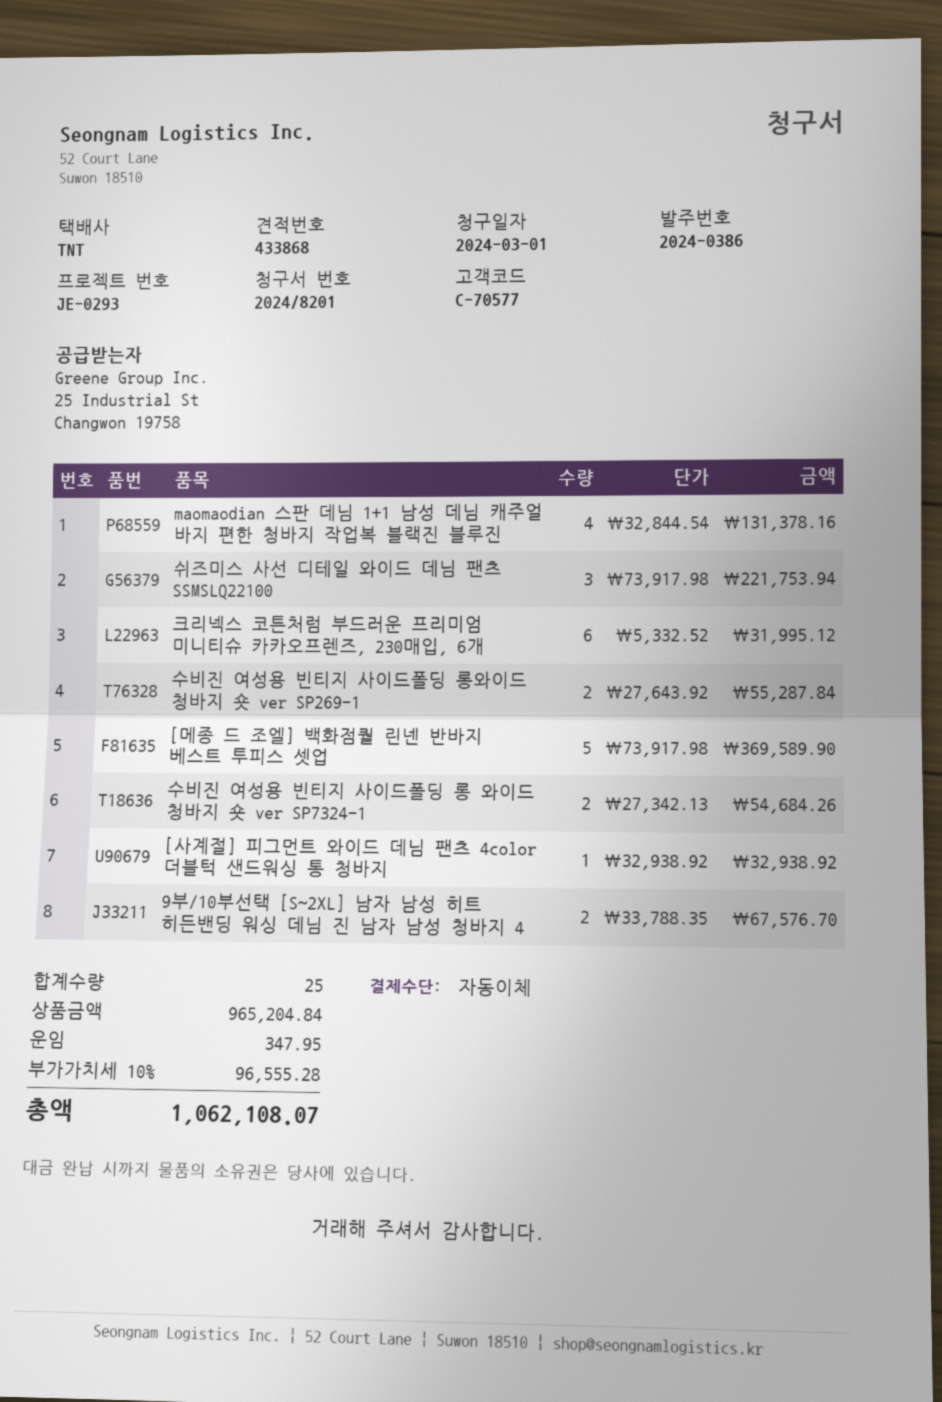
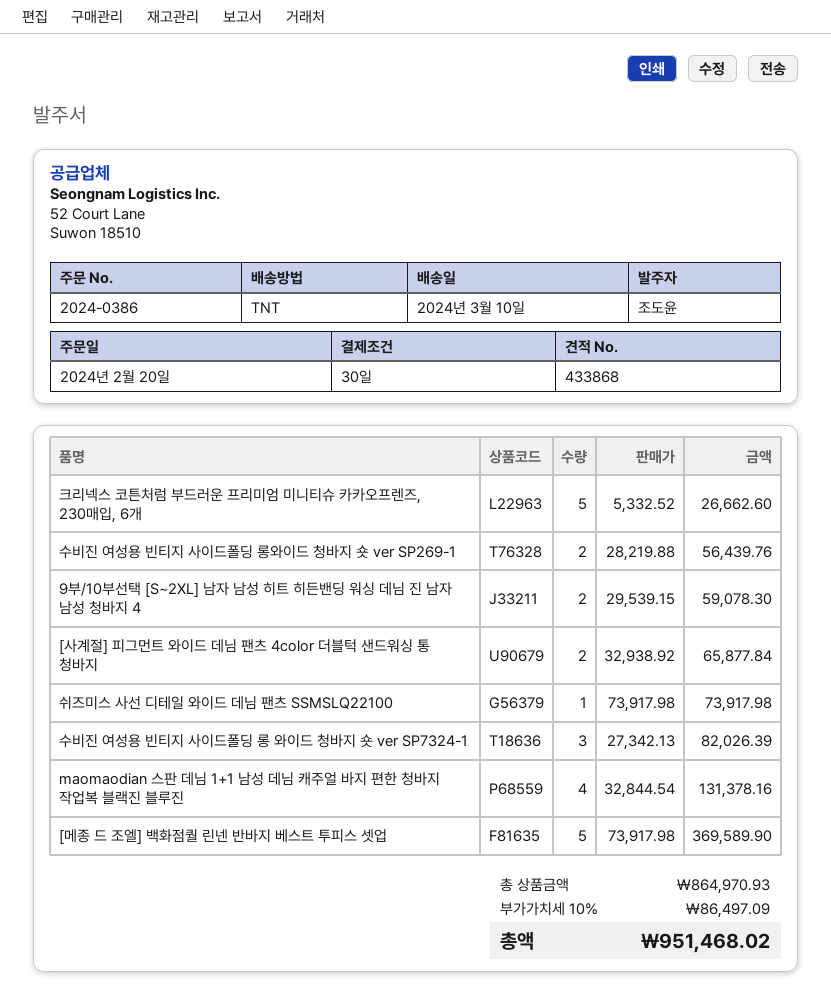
쉬즈미스 사선 디테일 와이드 데님 팬츠 SSMSLQ22100: 3 x 73917.98 = 221753.94 -> 1 x 73917.98 = 73917.98
크리넥스 코튼처럼 부드러운 프리미엄 미니티슈 카카오프렌즈, 230매입, 6개: 6 x 5332.52 = 31995.12 -> 5 x 5332.52 = 26662.60
수비진 여성용 빈티지 사이드폴딩 롱와이드 청바지 숏 ver SP269-1: 2 x 27643.92 = 55287.84 -> 2 x 28219.88 = 56439.76
수비진 여성용 빈티지 사이드폴딩 롱 와이드 청바지 숏 ver SP7324-1: 2 x 27342.13 = 54684.26 -> 3 x 27342.13 = 82026.39
[사계절] 피그먼트 와이드 데님 팬츠 4color 더블턱 샌드워싱 통 청바지: 1 x 32938.92 = 32938.92 -> 2 x 32938.92 = 65877.84
9부/10부선택 [S~2XL] 남자 남성 히트 히든밴딩 워싱 데님 진 남자 남성 청바지 4: 2 x 33788.35 = 67576.70 -> 2 x 29539.15 = 59078.30
subtotal: 965204.84 -> 864970.93
shipping: 347.95 -> none
tax: 10% = 96555.28 -> 10% = 86497.09
total: 1062108.07 -> 951468.02

